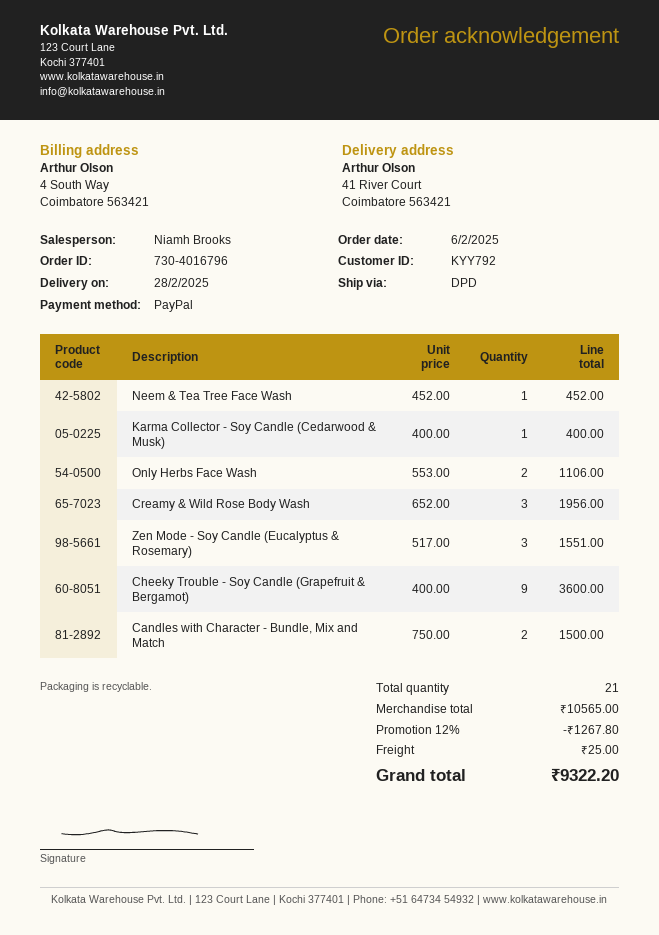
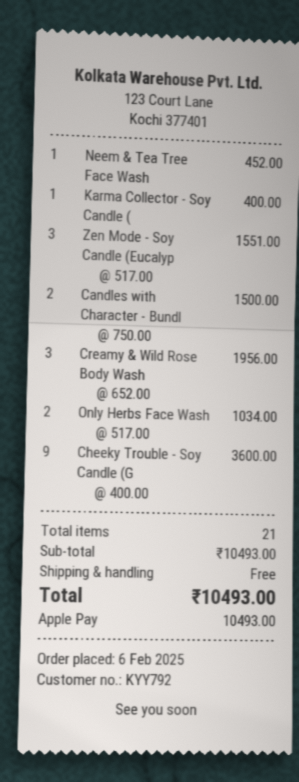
payment method: PayPal -> Apple Pay
Only Herbs Face Wash: 2 x 553.00 = 1106.00 -> 2 x 517.00 = 1034.00
subtotal: 10565.00 -> 10493.00
discount: 12% = 1267.80 -> none
shipping: 25.00 -> 0.00
total: 9322.20 -> 10493.00

